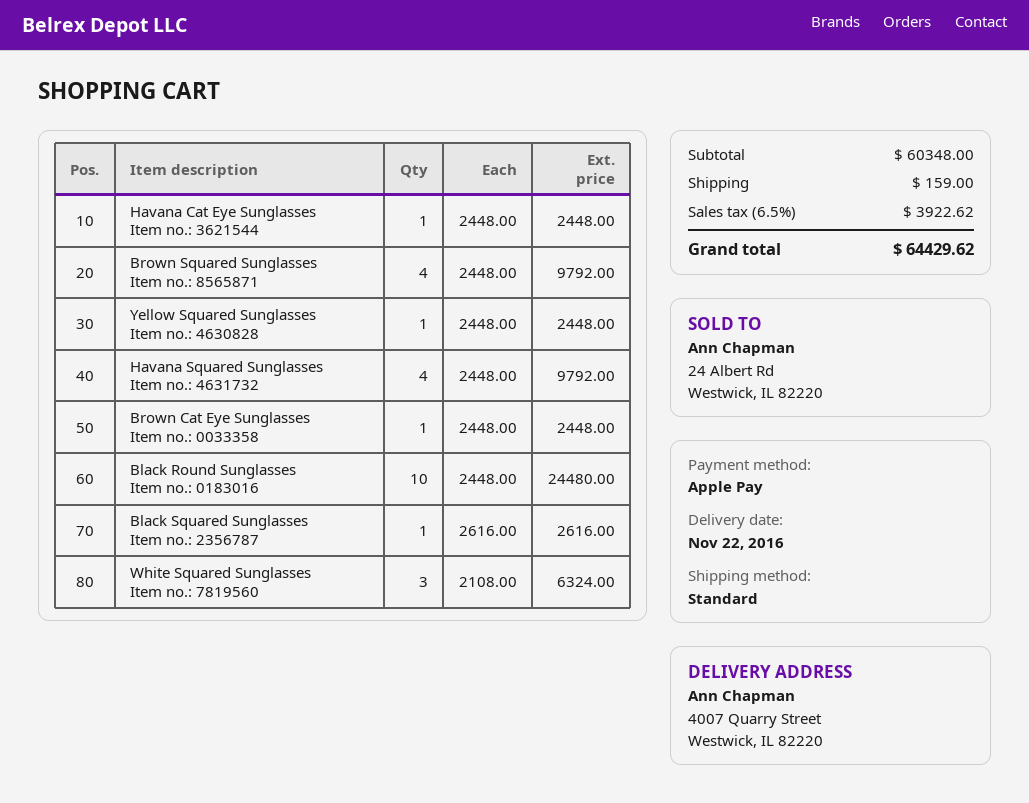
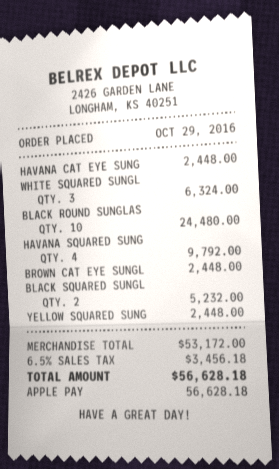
Brown Squared Sunglasses: 4 for 9792.00 -> none
Black Squared Sunglasses: 1 for 2616.00 -> 2 for 5232.00
subtotal: 60348.00 -> 53172.00
shipping: 159.00 -> none
tax: 6.5% = 3922.62 -> 6.5% = 3456.18
total: 64429.62 -> 56628.18

